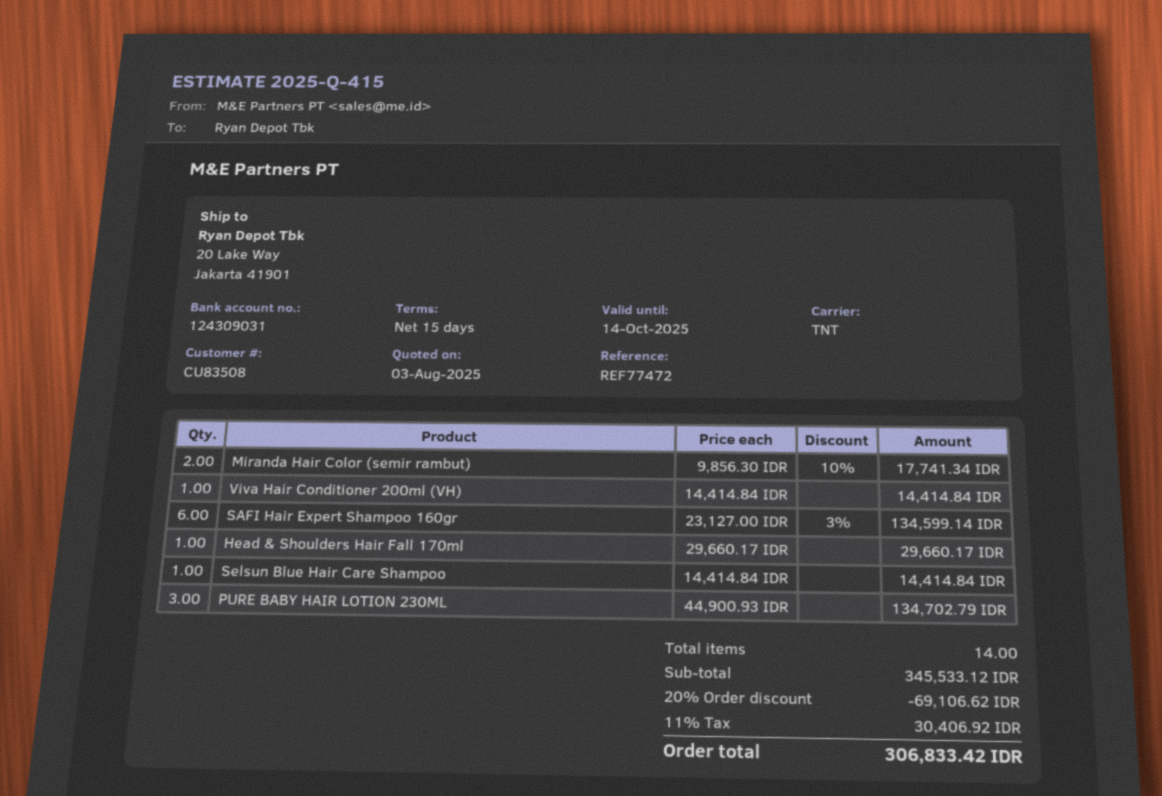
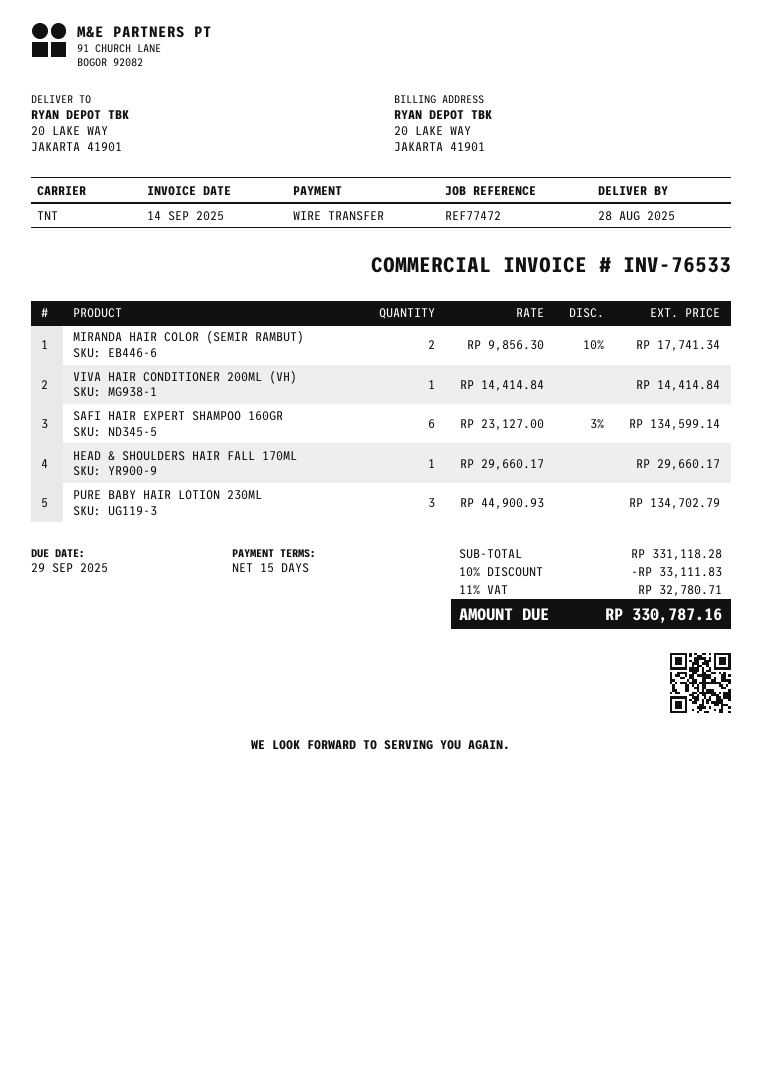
Selsun Blue Hair Care Shampoo: 1 x 14414.84 = 14414.84 -> none
subtotal: 345533.12 -> 331118.28
discount: 20% = 69106.62 -> 10% = 33111.83
tax: 11% = 30406.92 -> 11% = 32780.71
total: 306833.42 -> 330787.16

